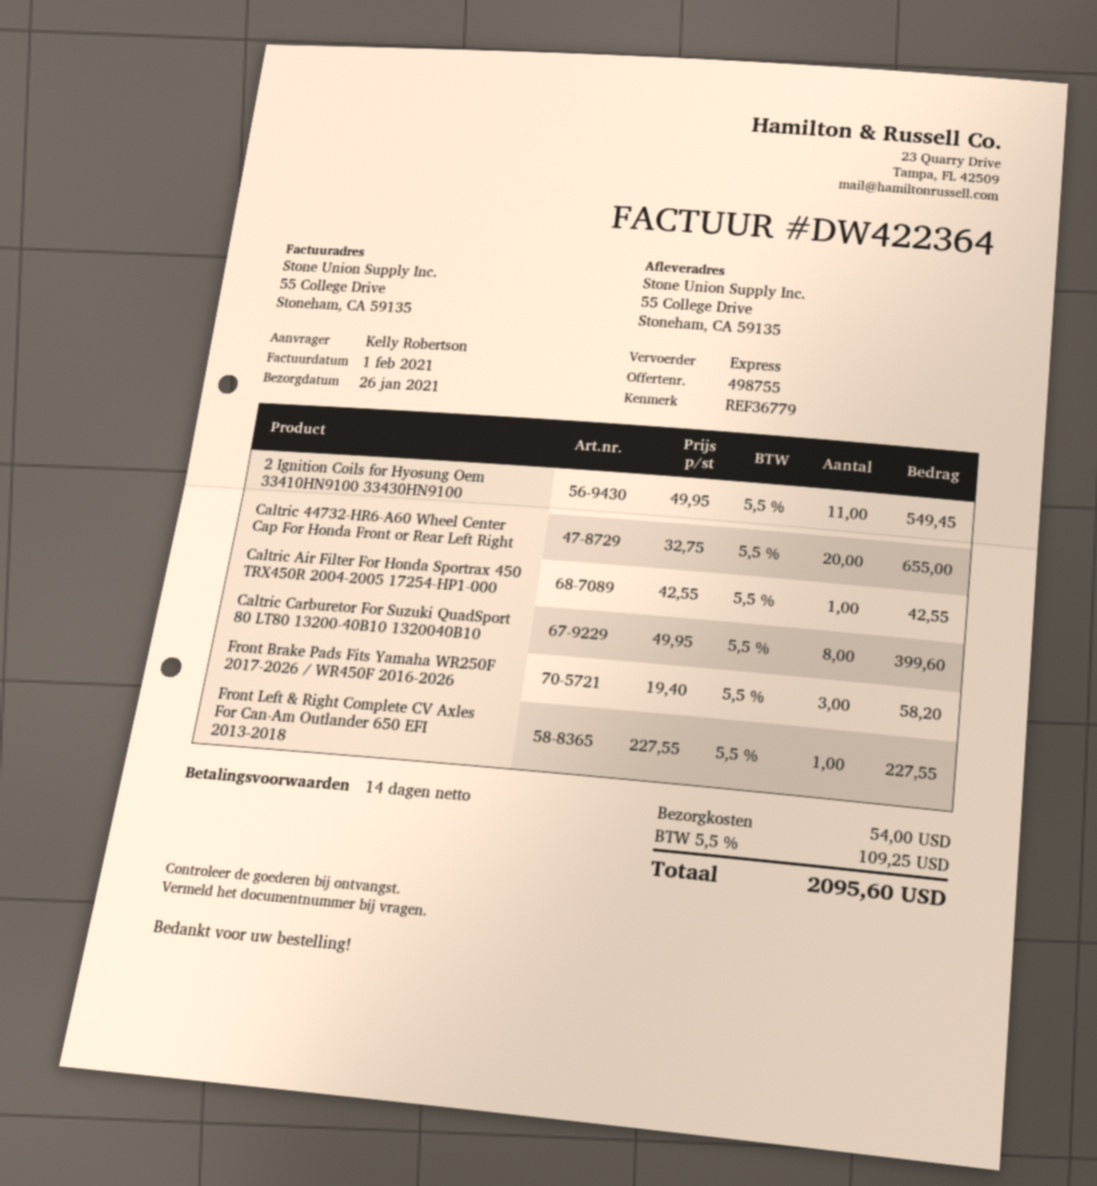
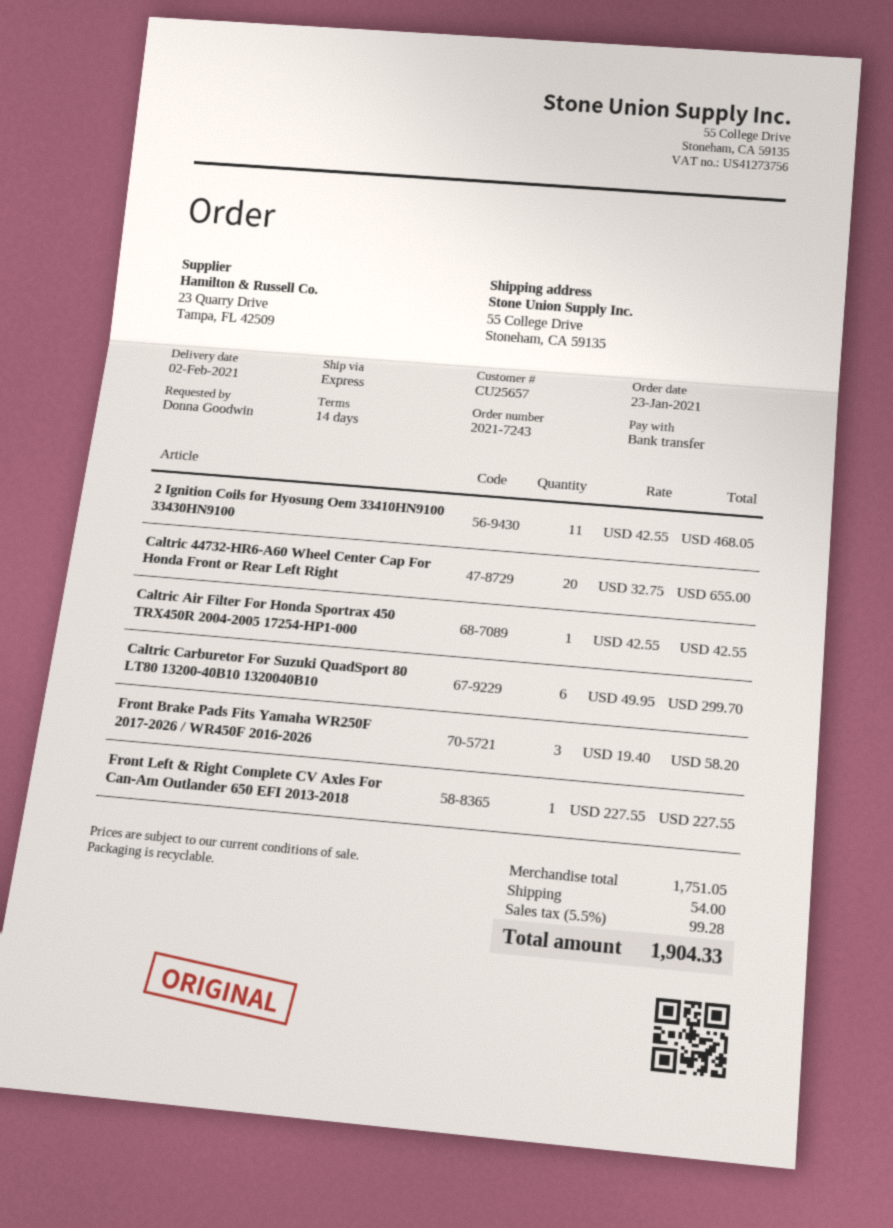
delivery date: 2021-01-26 -> 2021-02-02
ordered by: Kelly Robertson -> Donna Goodwin
2 Ignition Coils for Hyosung Oem 33410HN9100 33430HN9100: 11 x 49.95 = 549.45 -> 11 x 42.55 = 468.05
Caltric Carburetor For Suzuki QuadSport 80 LT80 13200-40B10 1320040B10: 8 x 49.95 = 399.60 -> 6 x 49.95 = 299.70
tax: 5.5% = 109.25 -> 5.5% = 99.28
total: 2095.60 -> 1904.33

